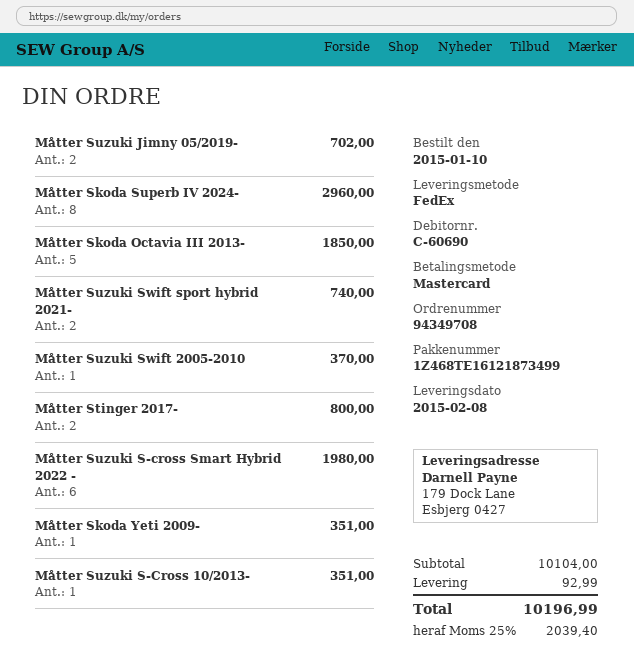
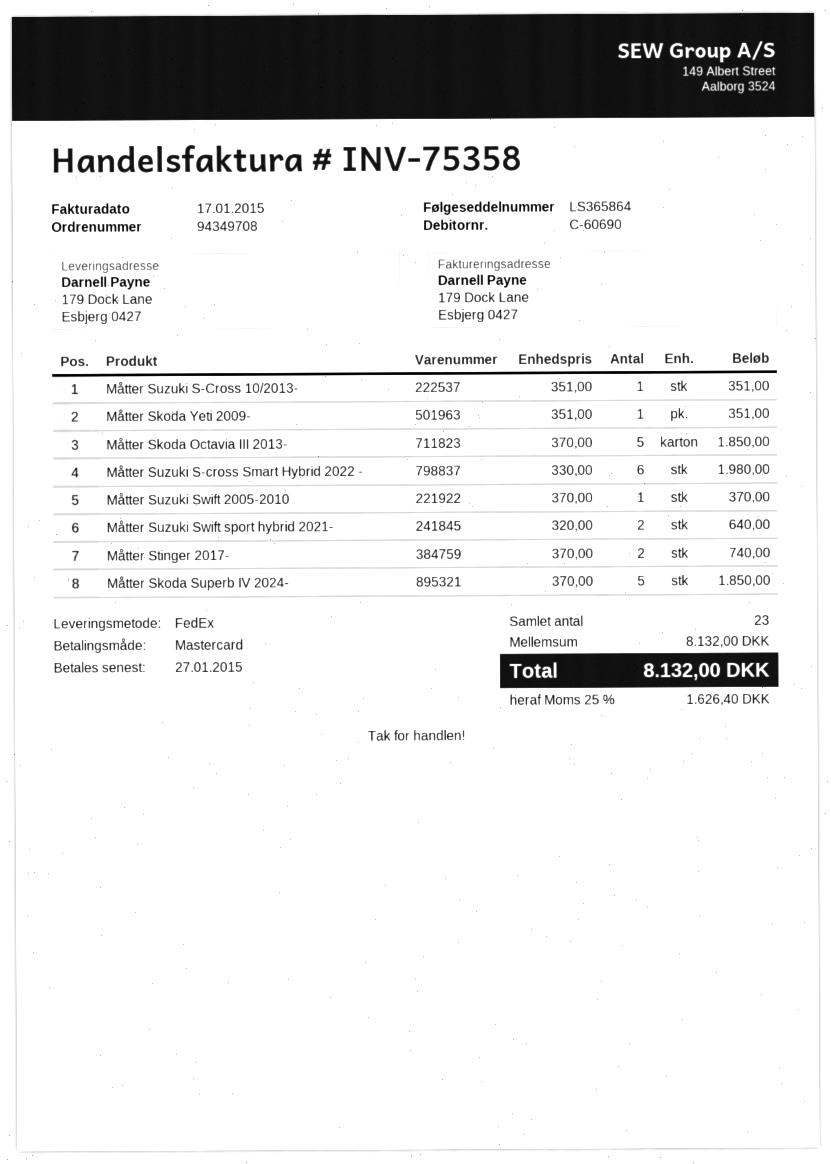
Måtter Suzuki Jimny 05/2019-: 2 for 702.00 -> none
Måtter Skoda Superb IV 2024-: 8 for 2960.00 -> 5 for 1850.00
Måtter Suzuki Swift sport hybrid 2021-: 2 for 740.00 -> 2 for 640.00
Måtter Stinger 2017-: 2 for 800.00 -> 2 for 740.00
subtotal: 10104.00 -> 8132.00
shipping: 92.99 -> none
tax: 25% = 2039.40 -> 25% = 1626.40
total: 10196.99 -> 8132.00

